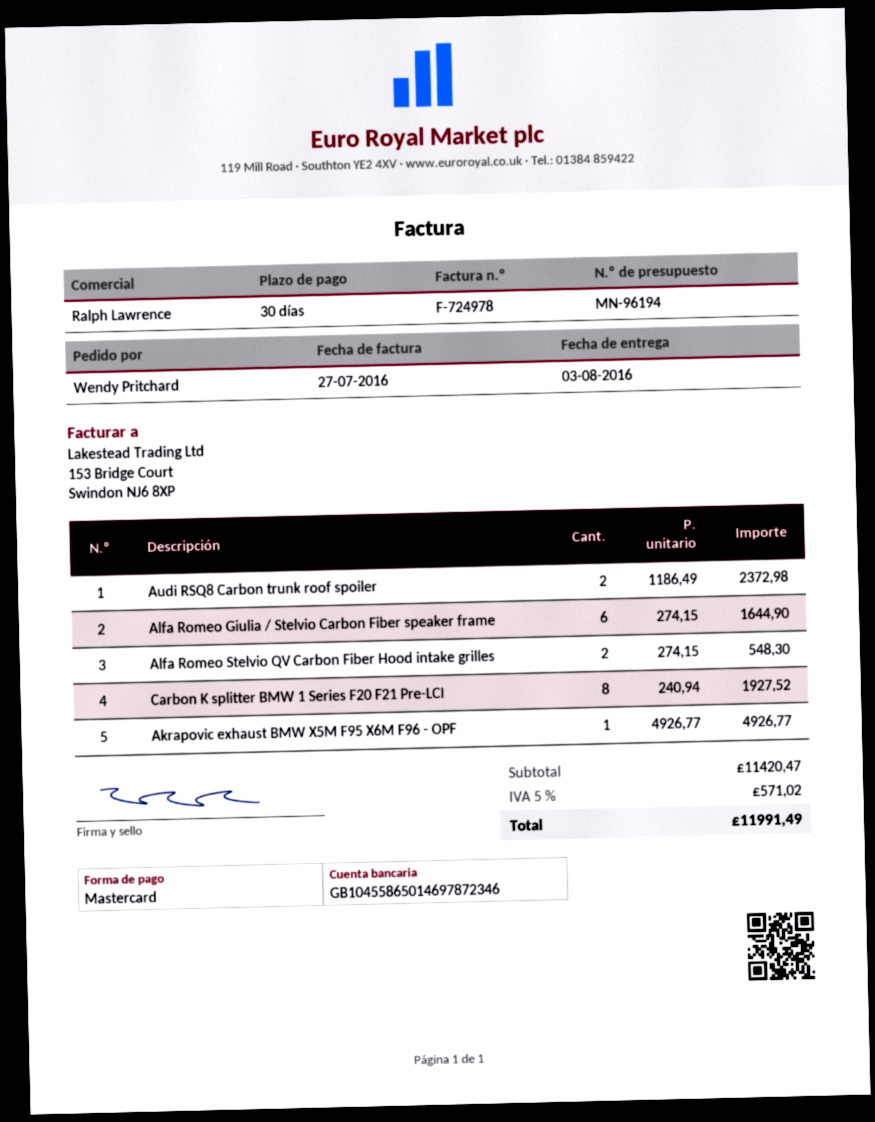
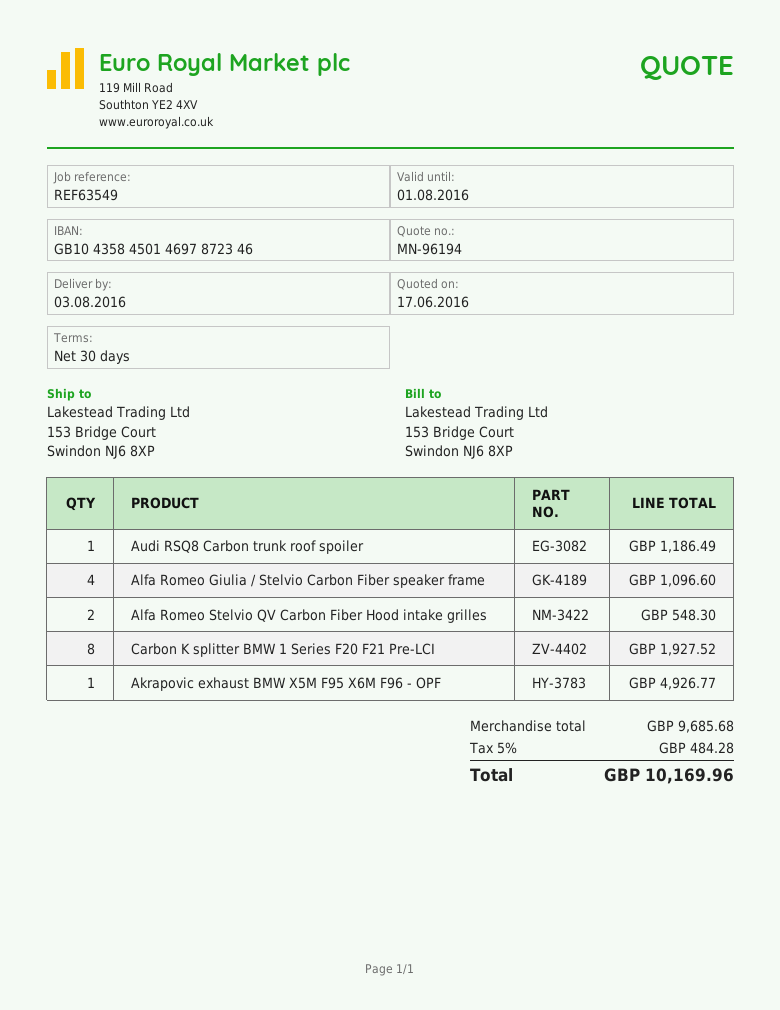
bank account: GB10455865014697872346 -> GB10435845014697872346
Audi RSQ8 Carbon trunk roof spoiler: 2 for 2372.98 -> 1 for 1186.49
Alfa Romeo Giulia / Stelvio Carbon Fiber speaker frame: 6 for 1644.90 -> 4 for 1096.60
subtotal: 11420.47 -> 9685.68
tax: 5% = 571.02 -> 5% = 484.28
total: 11991.49 -> 10169.96

